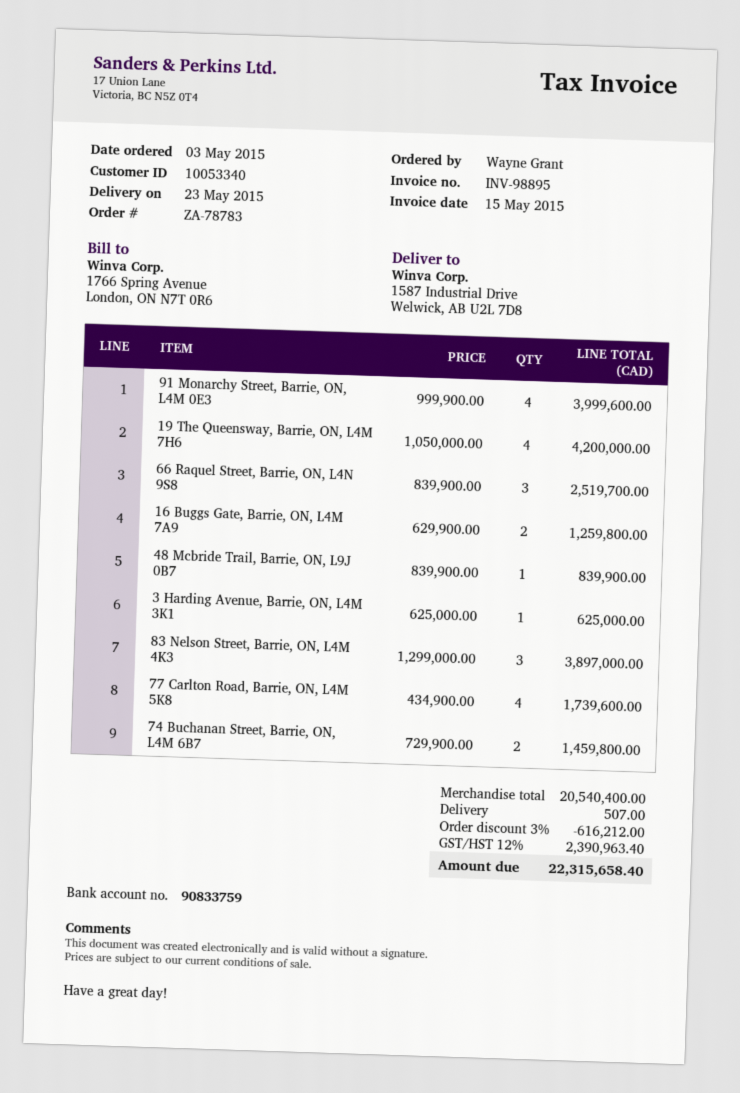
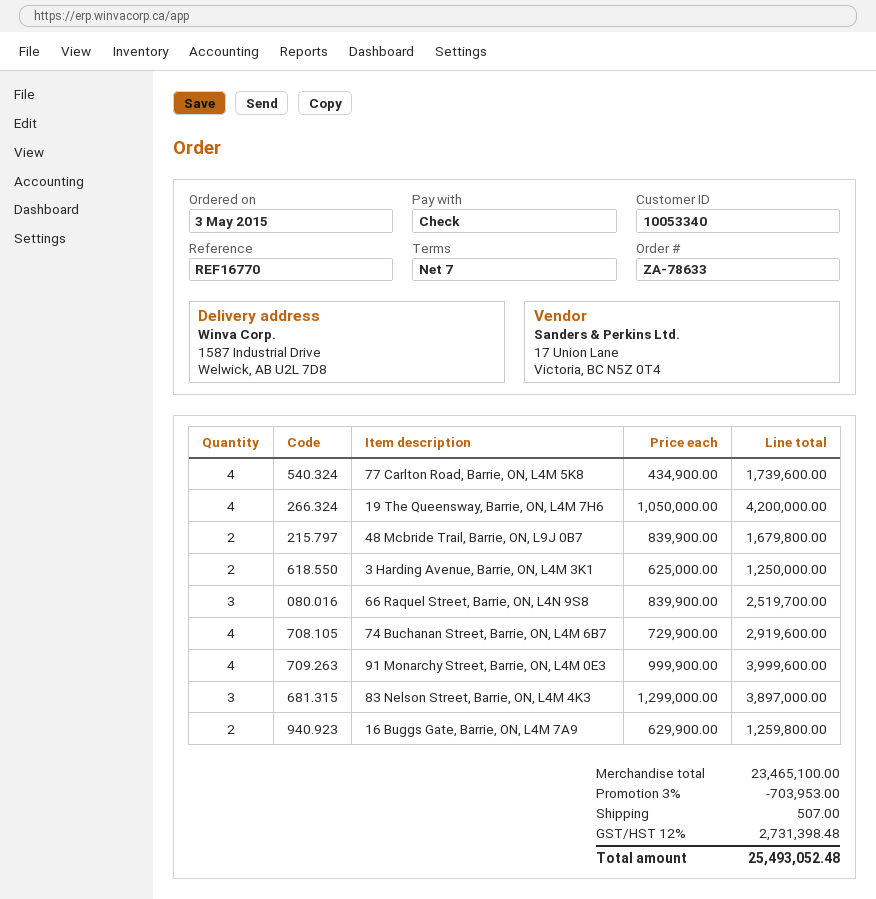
order number: ZA-78783 -> ZA-78633
48 Mcbride Trail, Barrie, ON, L9J 0B7: 1 x 839900.00 = 839900.00 -> 2 x 839900.00 = 1679800.00
3 Harding Avenue, Barrie, ON, L4M 3K1: 1 x 625000.00 = 625000.00 -> 2 x 625000.00 = 1250000.00
74 Buchanan Street, Barrie, ON, L4M 6B7: 2 x 729900.00 = 1459800.00 -> 4 x 729900.00 = 2919600.00
subtotal: 20540400.00 -> 23465100.00
discount: 3% = 616212.00 -> 3% = 703953.00
tax: 12% = 2390963.40 -> 12% = 2731398.48
total: 22315658.40 -> 25493052.48

